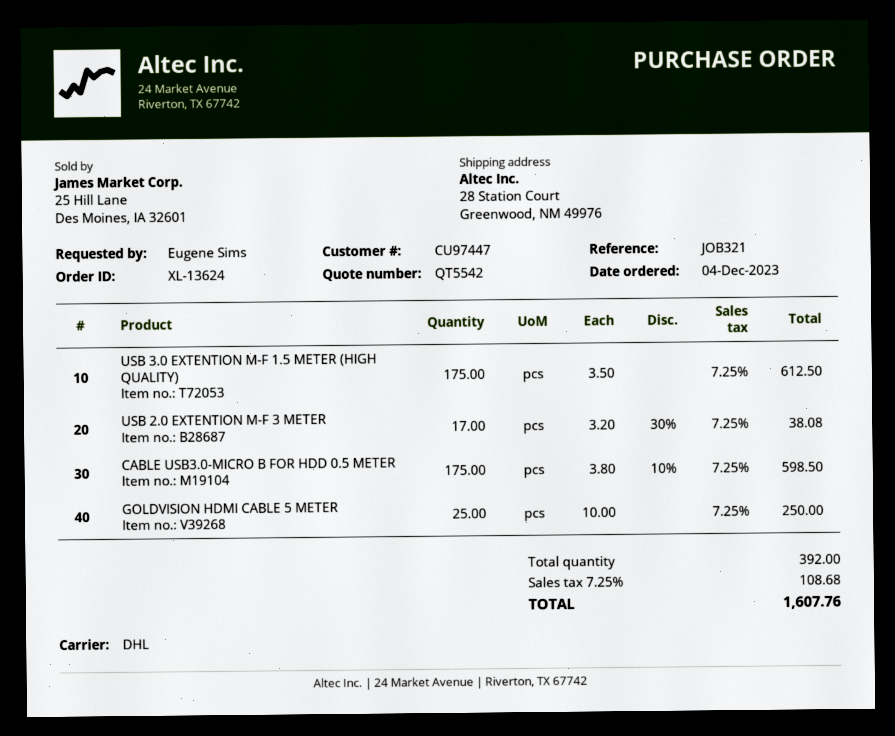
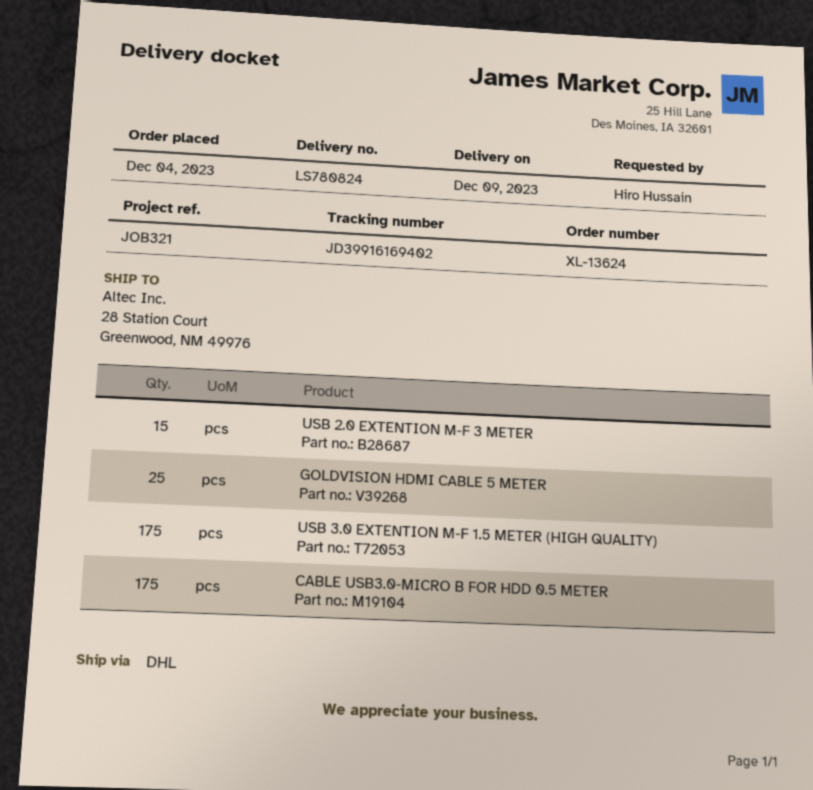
ordered by: Eugene Sims -> Hiro Hussain
USB 2.0 EXTENTION M-F 3 METER: 17 -> 15

